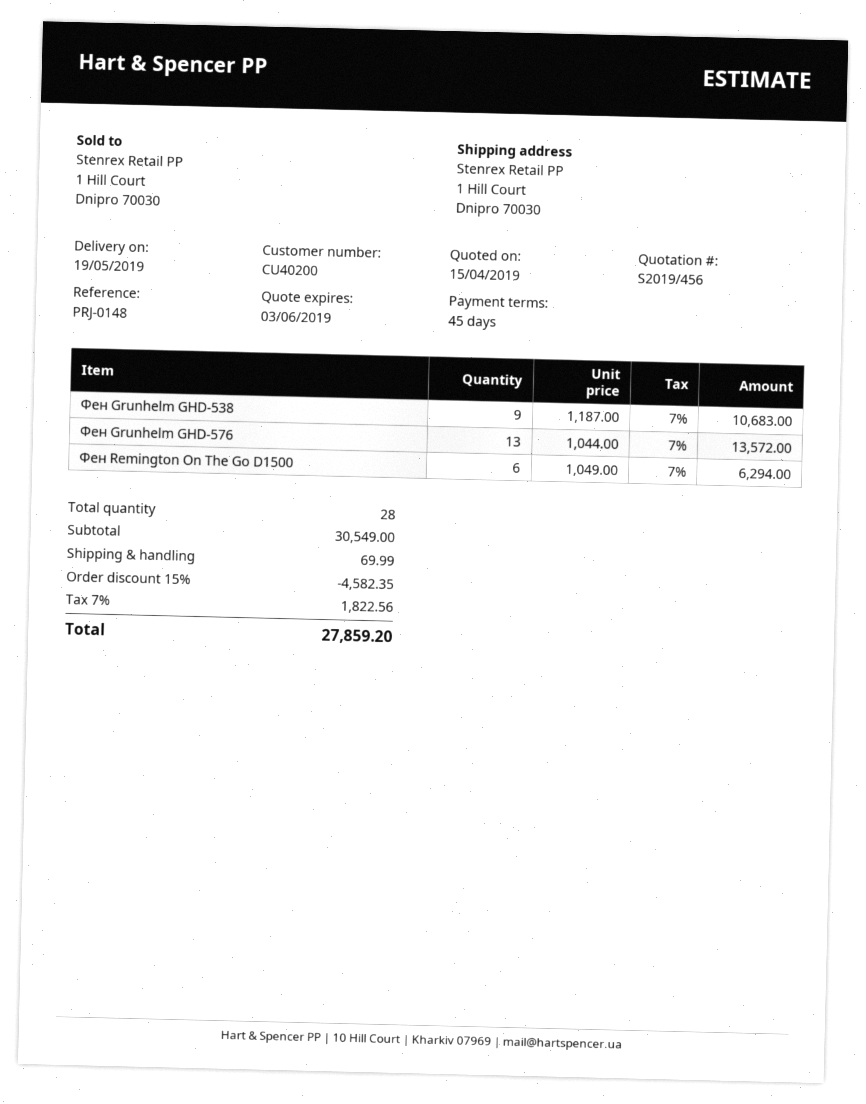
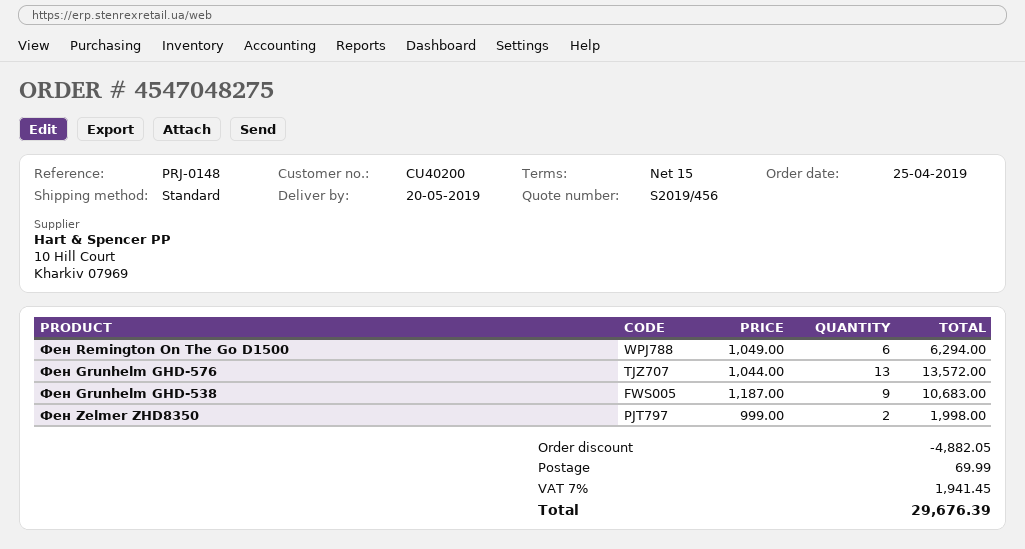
delivery date: 2019-05-19 -> 2019-05-20
payment terms: 45 days -> 15 days
Фен Zelmer ZHD8350: none -> 2 x 999.00 = 1998.00
discount: 4582.35 -> 4882.05
tax: 7% = 1822.56 -> 7% = 1941.45
total: 27859.20 -> 29676.39

